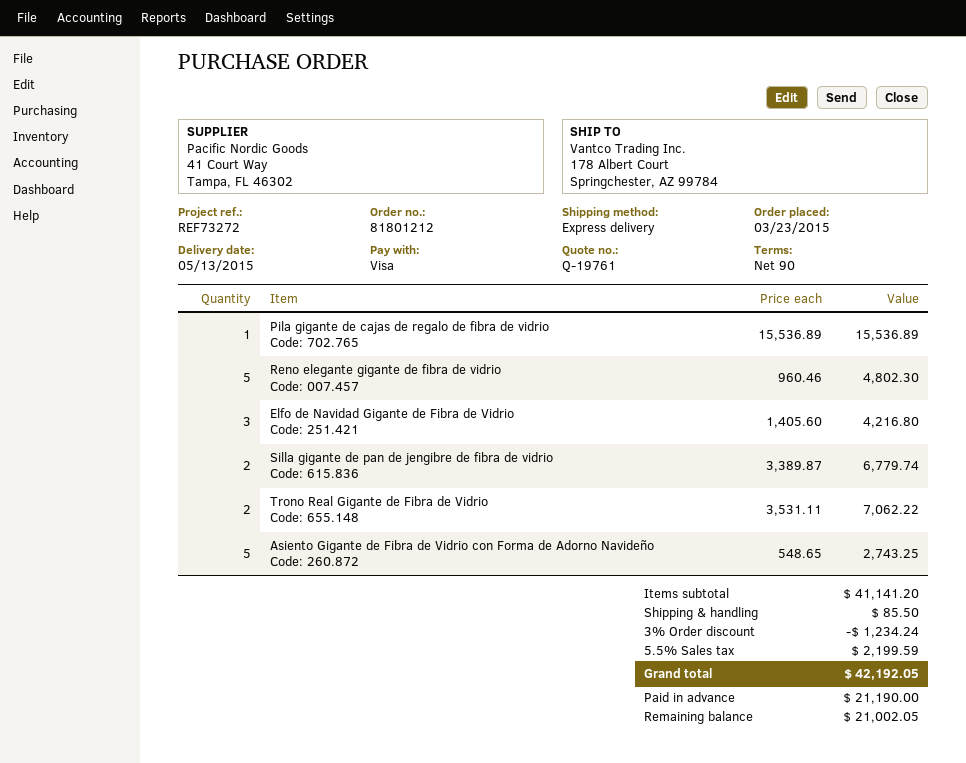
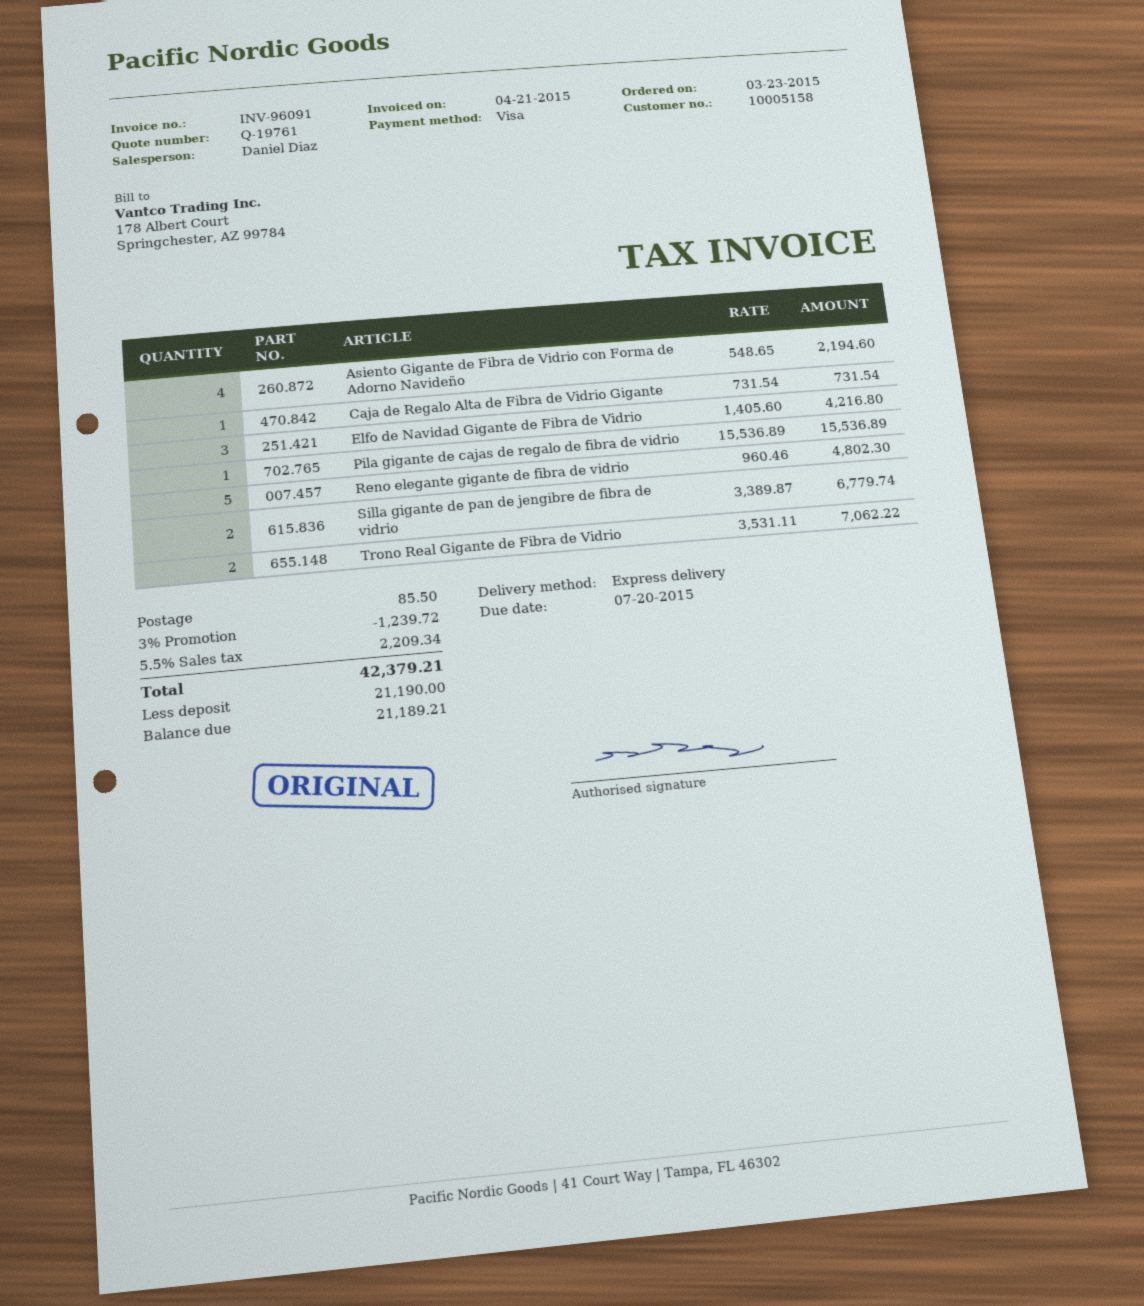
Asiento Gigante de Fibra de Vidrio con Forma de Adorno Navideño: 5 x 548.65 = 2743.25 -> 4 x 548.65 = 2194.60
Caja de Regalo Alta de Fibra de Vidrio Gigante: none -> 1 x 731.54 = 731.54
discount: 3% = 1234.24 -> 3% = 1239.72
tax: 5.5% = 2199.59 -> 5.5% = 2209.34
total: 42192.05 -> 42379.21
balance: 21002.05 -> 21189.21

